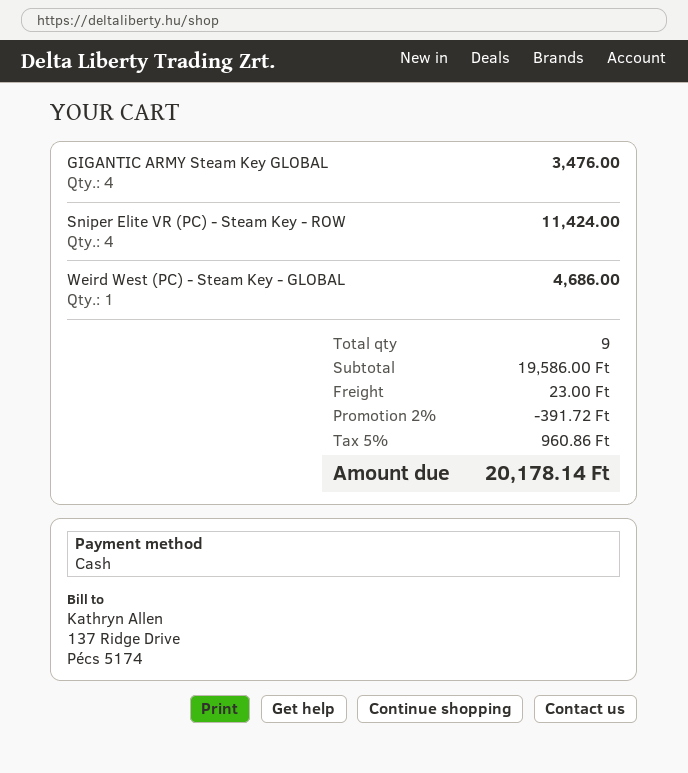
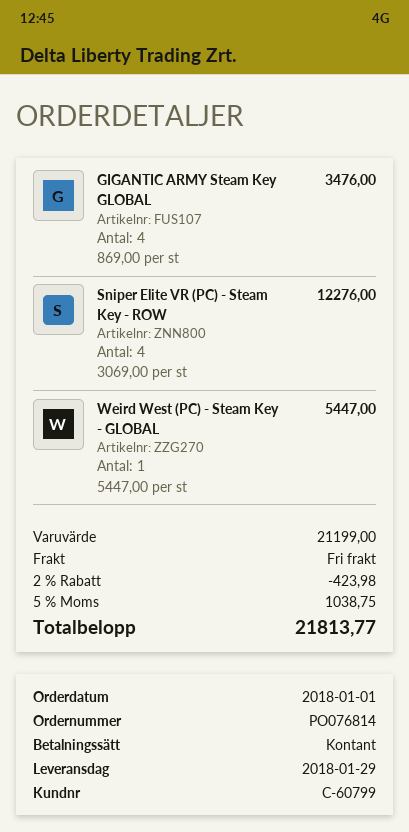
Sniper Elite VR (PC) - Steam Key - ROW: 4 for 11424.00 -> 4 for 12276.00
Weird West (PC) - Steam Key - GLOBAL: 1 for 4686.00 -> 1 for 5447.00
subtotal: 19586.00 -> 21199.00
discount: 2% = 391.72 -> 2% = 423.98
shipping: 23.00 -> 0.00
tax: 5% = 960.86 -> 5% = 1038.75
total: 20178.14 -> 21813.77

